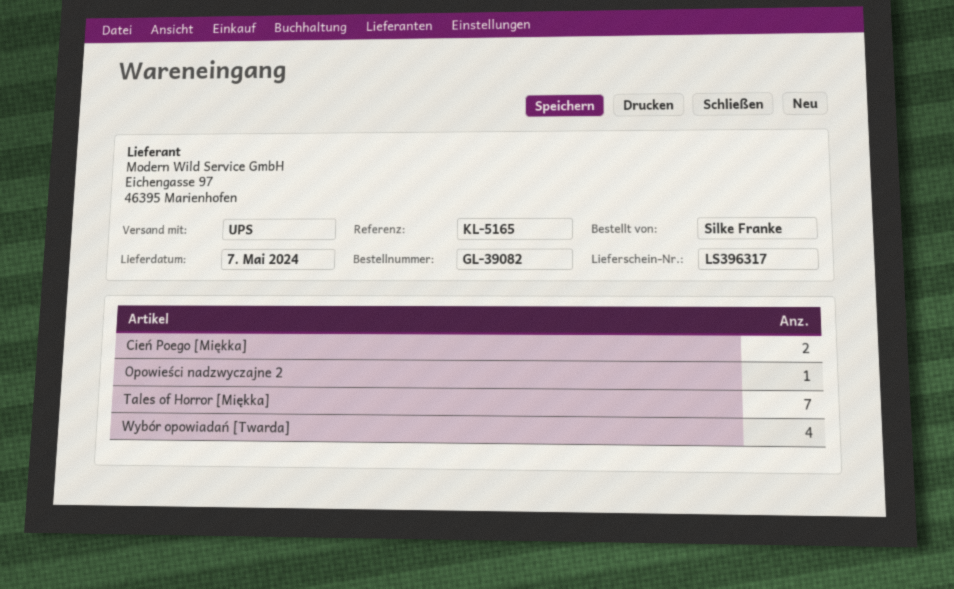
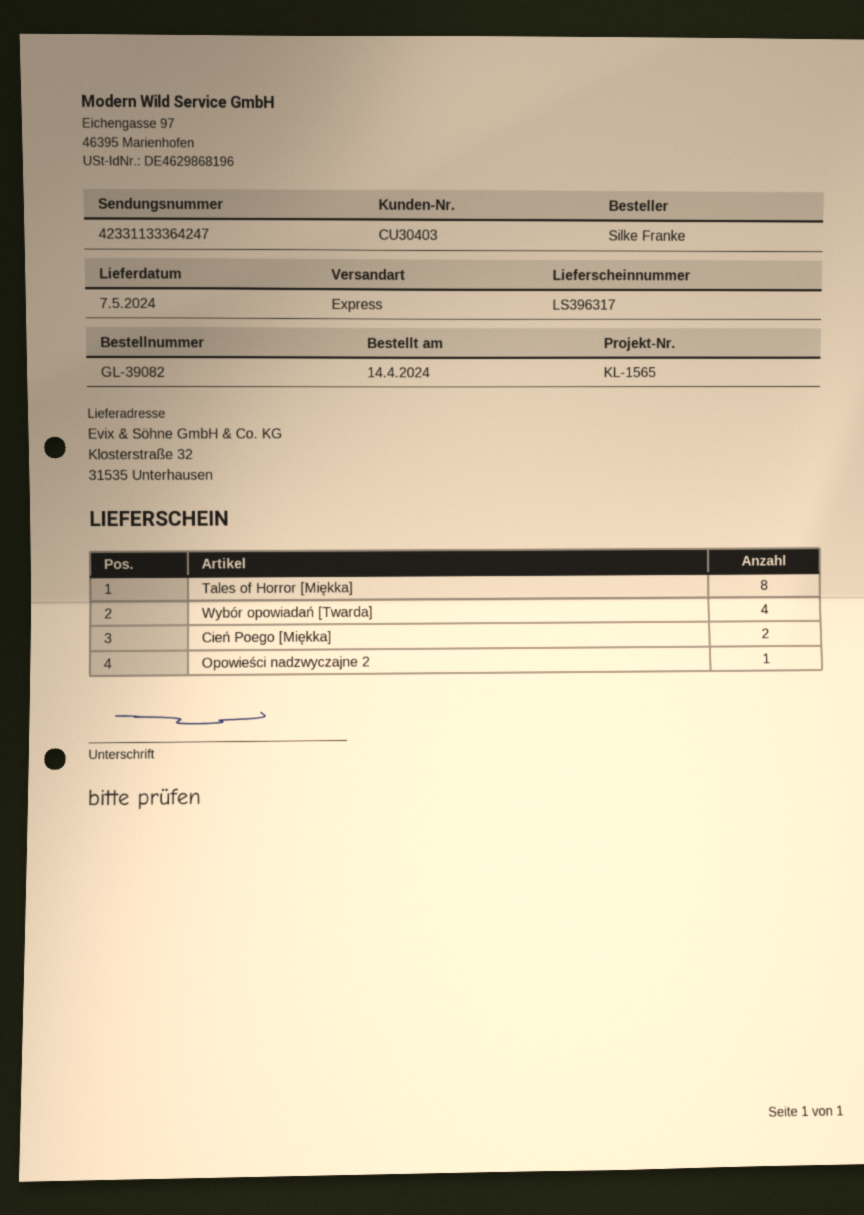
reference: KL-5165 -> KL-1565
shipping method: UPS -> express
Tales of Horror [Miękka]: 7 -> 8

